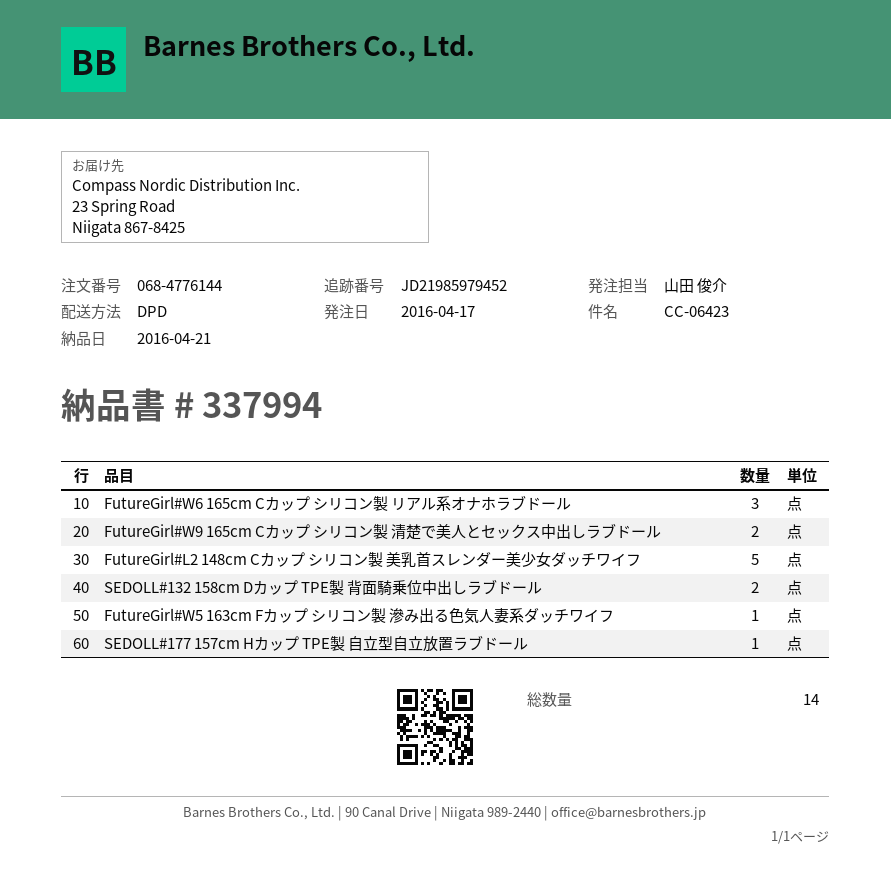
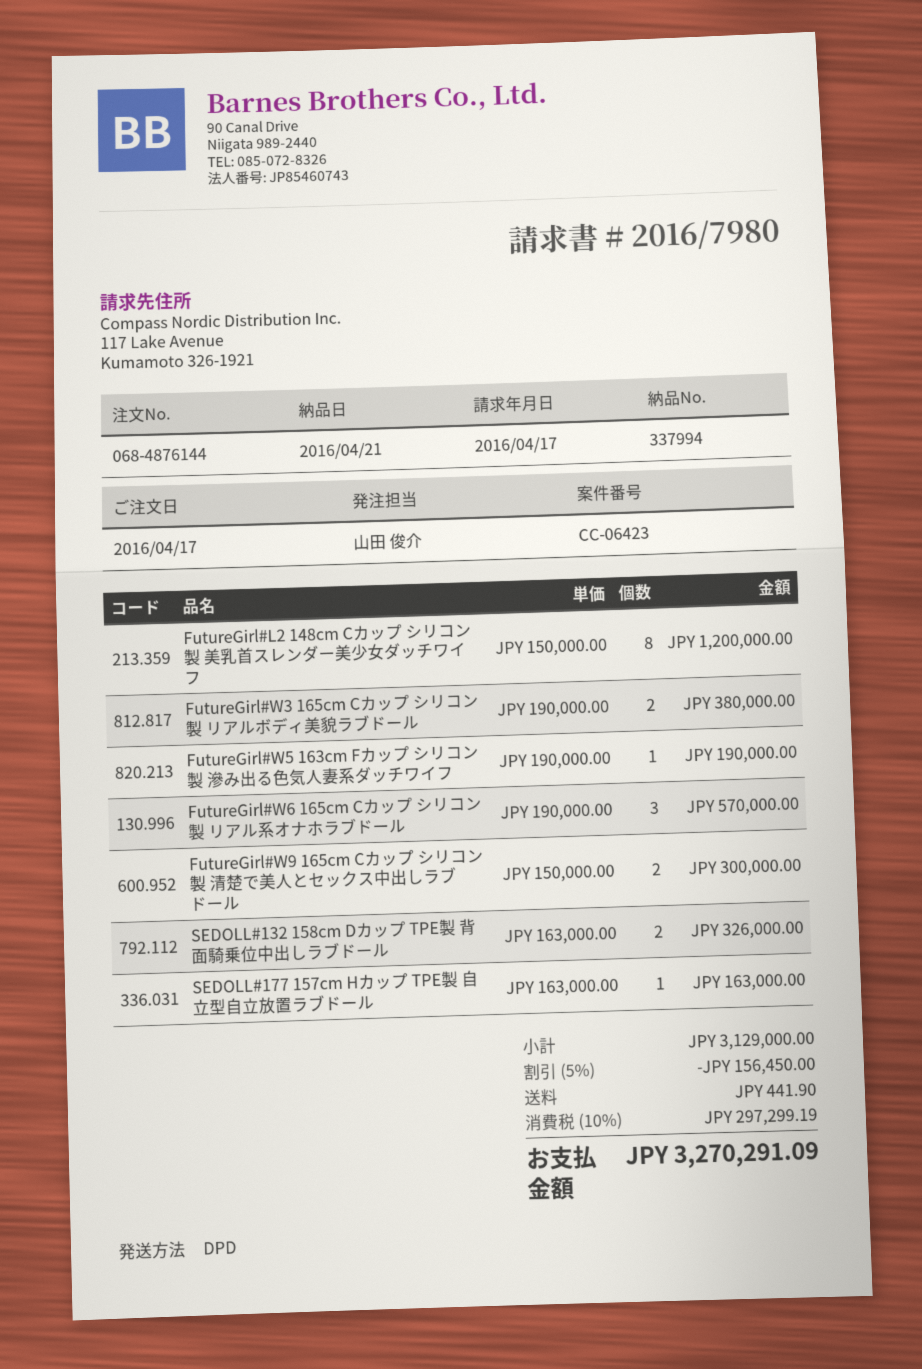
order number: 068-4776144 -> 068-4876144
FutureGirl#L2 148cm Cカップ シリコン製 美乳首スレンダー美少女ダッチワイフ: 5 -> 8
FutureGirl#W3 165cm Cカップ シリコン製 リアルボディ美貌ラブドール: none -> 2

